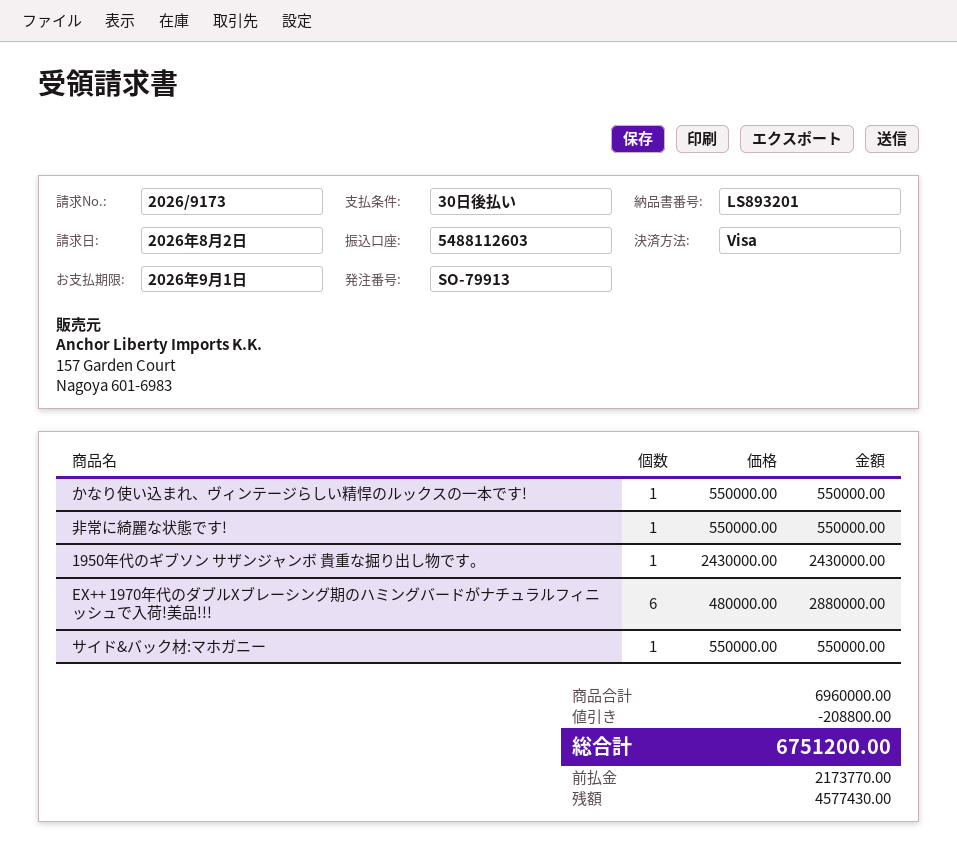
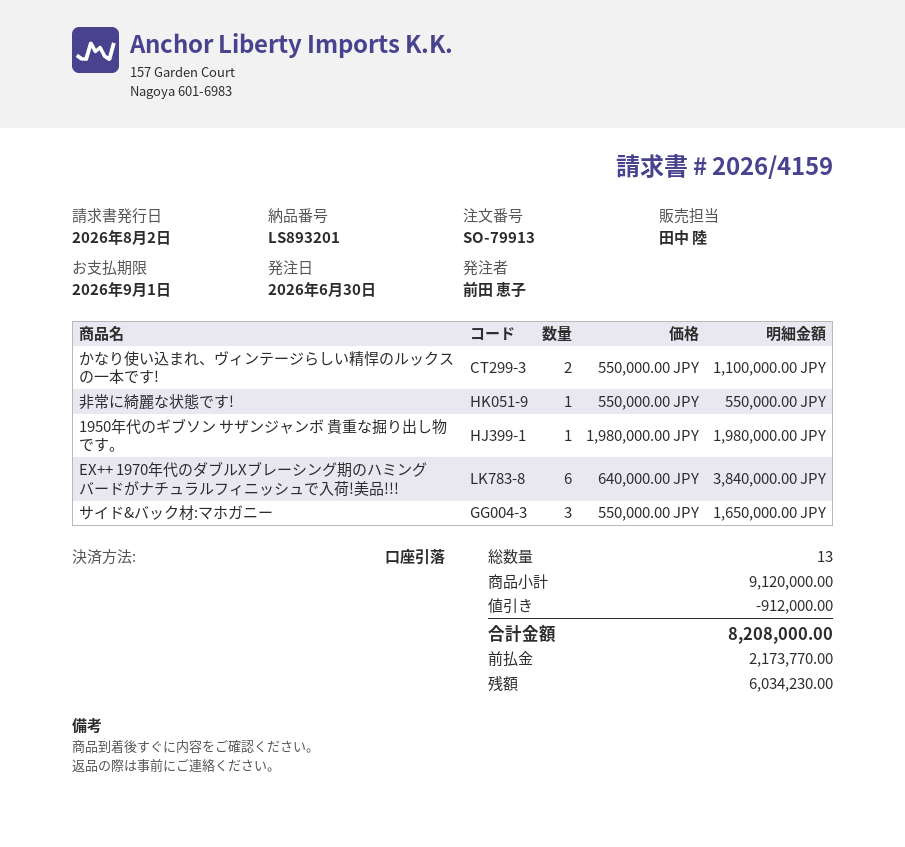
invoice number: 2026/9173 -> 2026/4159
payment method: Visa -> direct debit
かなり使い込まれ、ヴィンテージらしい精悍のルックスの一本です!: 1 x 550000.00 = 550000.00 -> 2 x 550000.00 = 1100000.00
1950年代のギブソン サザンジャンボ 貴重な掘り出し物です。: 1 x 2430000.00 = 2430000.00 -> 1 x 1980000.00 = 1980000.00
EX++ 1970年代のダブルXブレーシング期のハミングバードがナチュラルフィニッシュで入荷!美品!!!: 6 x 480000.00 = 2880000.00 -> 6 x 640000.00 = 3840000.00
サイド&バック材:マホガニー: 1 x 550000.00 = 550000.00 -> 3 x 550000.00 = 1650000.00
subtotal: 6960000.00 -> 9120000.00
discount: 208800.00 -> 912000.00
total: 6751200.00 -> 8208000.00
balance: 4577430.00 -> 6034230.00

